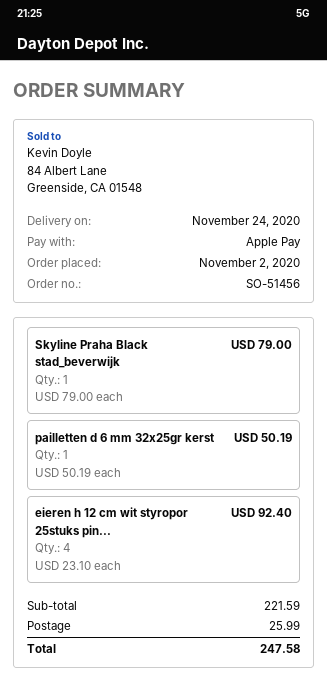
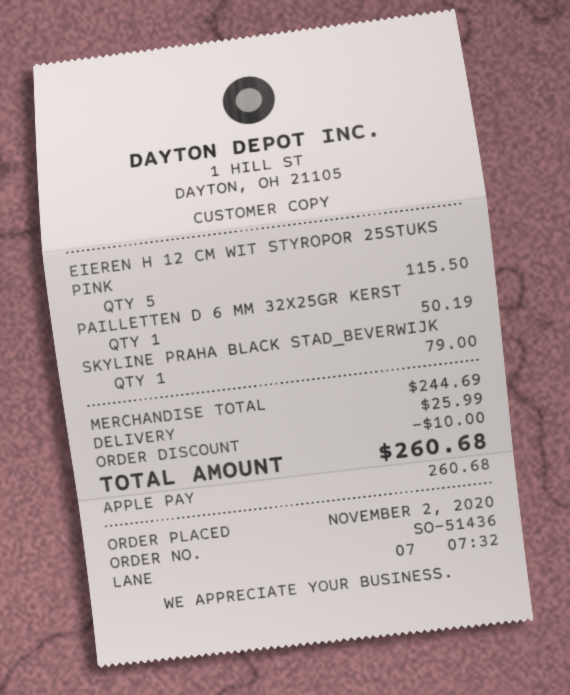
order number: SO-51456 -> SO-51436
eieren h 12 cm wit styropor 25stuks pin...: 4 for 92.40 -> 5 for 115.50
subtotal: 221.59 -> 244.69
discount: none -> 10.00
total: 247.58 -> 260.68

